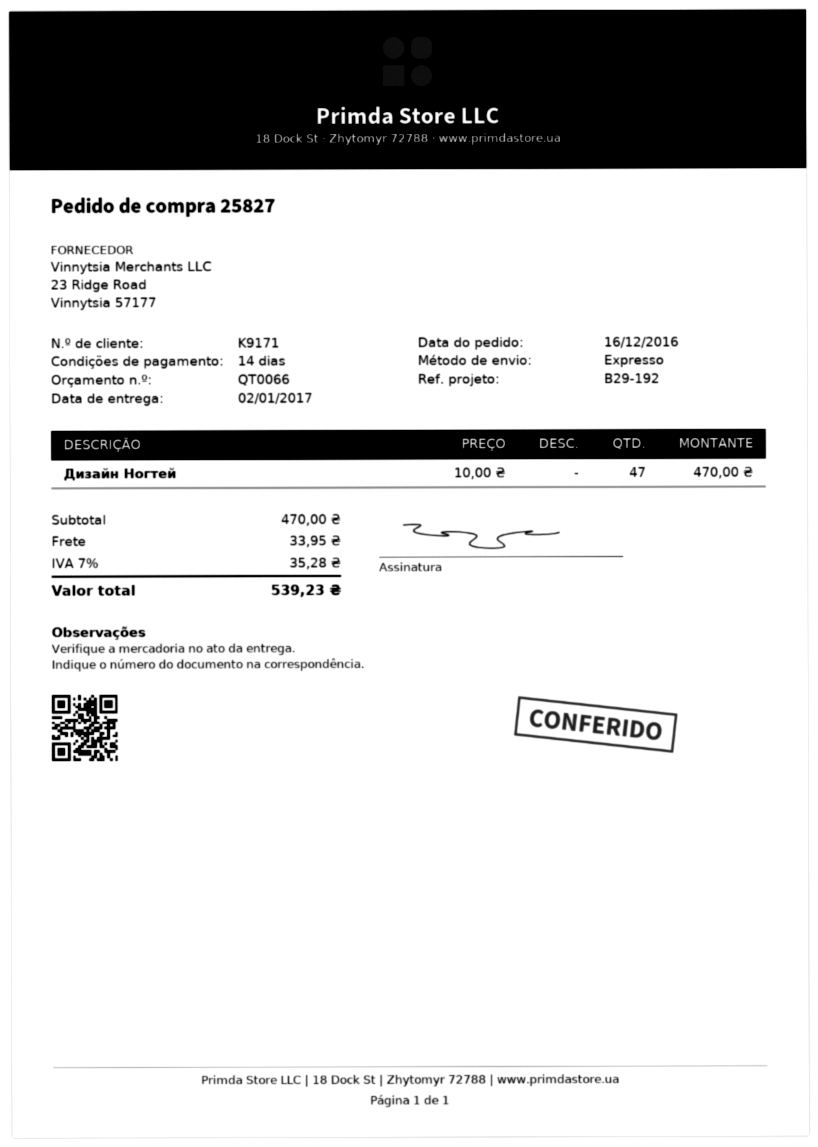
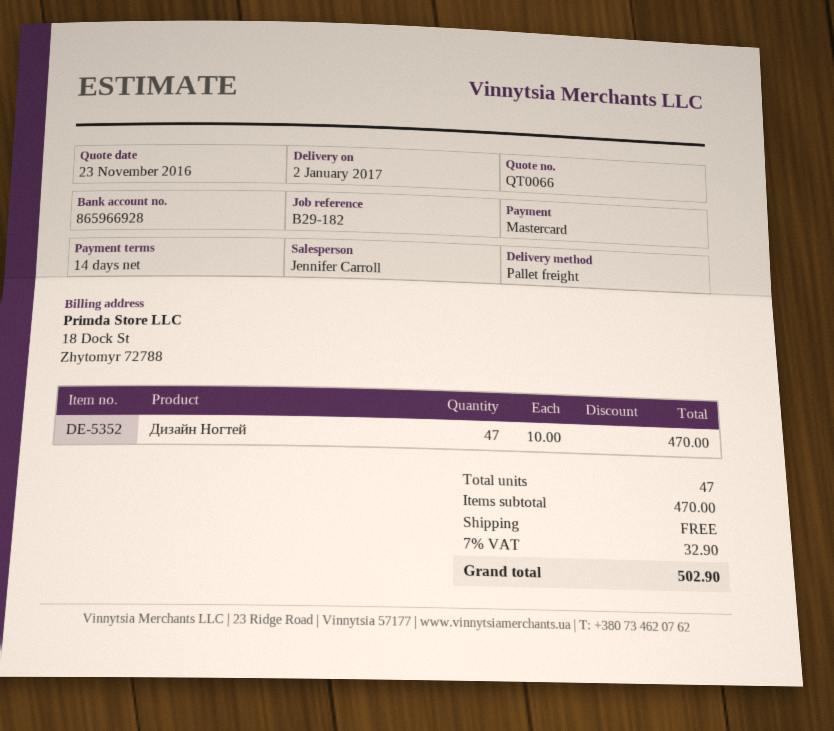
reference: B29-192 -> B29-182
shipping method: express -> pallet freight
shipping: 33.95 -> 0.00
tax: 7% = 35.28 -> 7% = 32.90
total: 539.23 -> 502.90

